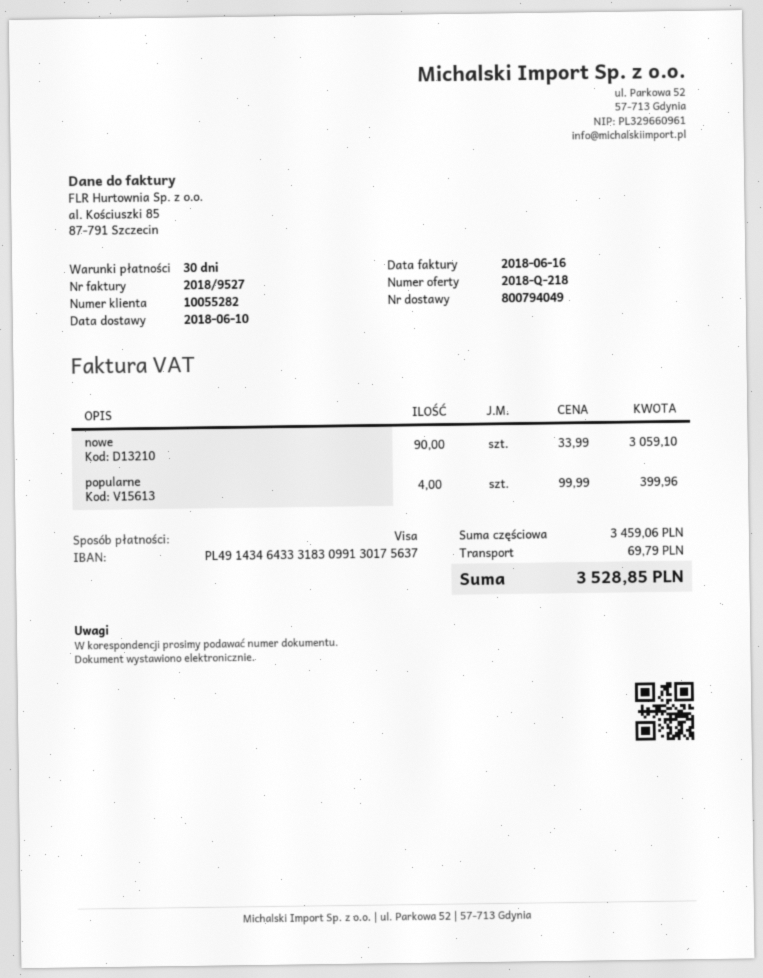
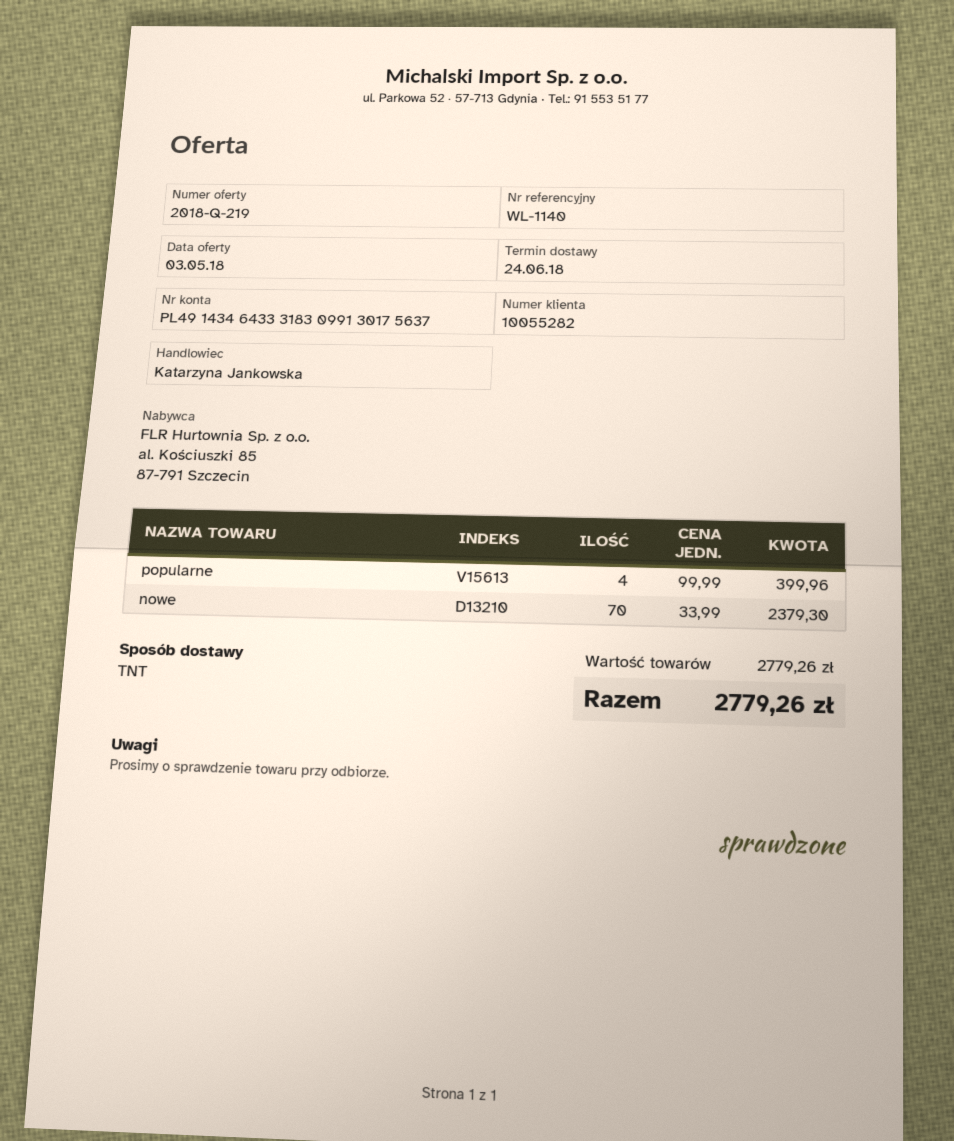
quote number: 2018-Q-218 -> 2018-Q-219
delivery date: 2018-06-10 -> 2018-06-24
nowe: 90 x 33.99 = 3059.10 -> 70 x 33.99 = 2379.30
subtotal: 3459.06 -> 2779.26
shipping: 69.79 -> none
total: 3528.85 -> 2779.26

